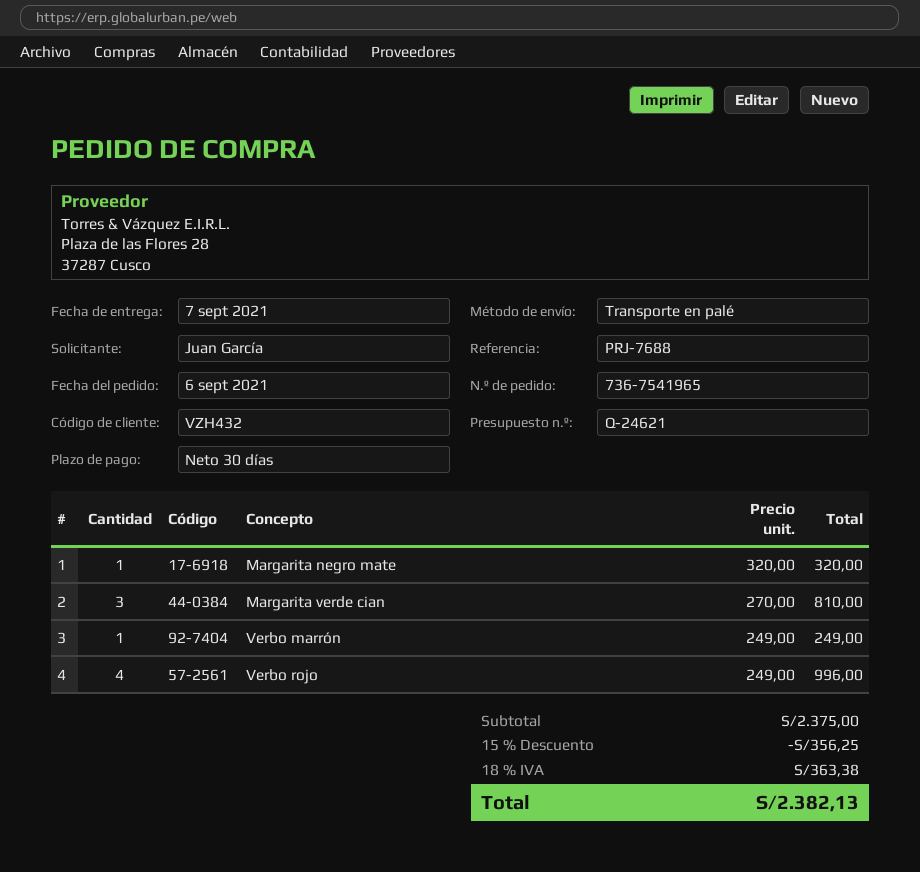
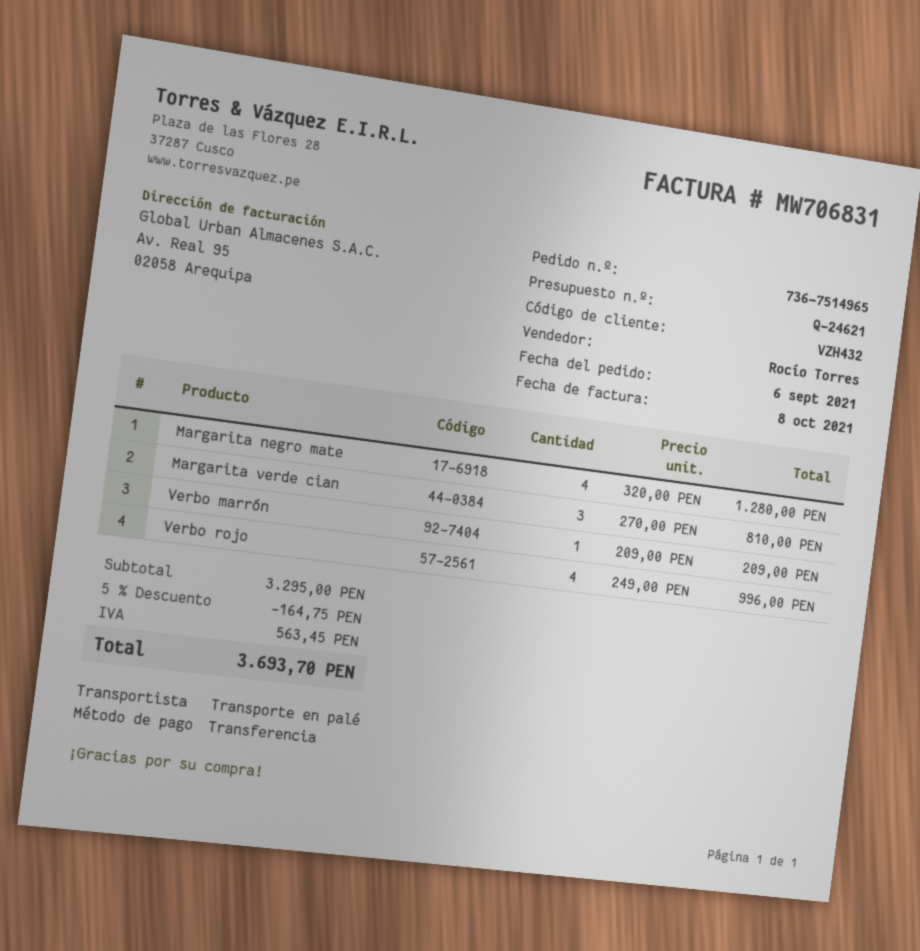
order number: 736-7541965 -> 736-7514965
Margarita negro mate: 1 x 320.00 = 320.00 -> 4 x 320.00 = 1280.00
Verbo marrón: 1 x 249.00 = 249.00 -> 1 x 209.00 = 209.00
subtotal: 2375.00 -> 3295.00
discount: 15% = 356.25 -> 5% = 164.75
tax: 363.38 -> 563.45
total: 2382.13 -> 3693.70

